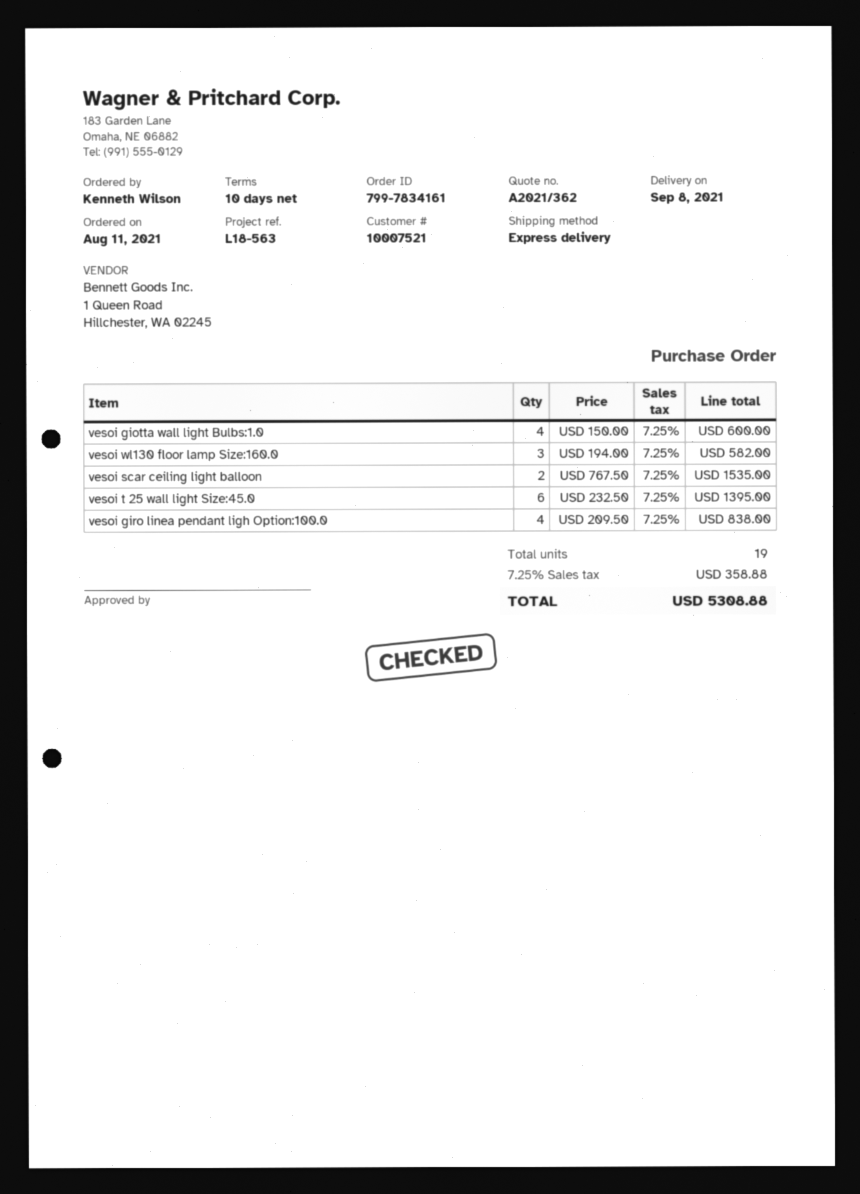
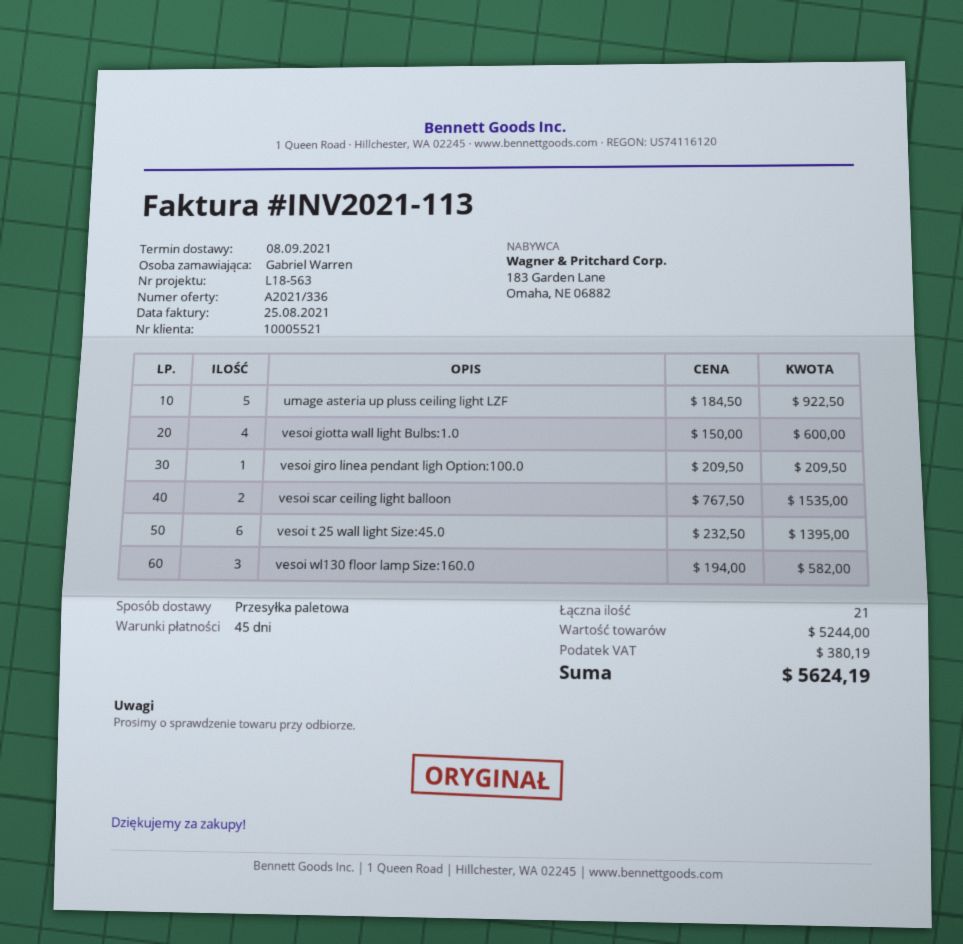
quote number: A2021/362 -> A2021/336
payment terms: 10 days -> 45 days
customer number: 10007521 -> 10005521
ordered by: Kenneth Wilson -> Gabriel Warren
shipping method: express -> pallet freight
vesoi giro linea pendant ligh Option:100.0: 4 x 209.50 = 838.00 -> 1 x 209.50 = 209.50
umage asteria up pluss ceiling light LZF: none -> 5 x 184.50 = 922.50
total quantity: 19 -> 21
tax: 358.88 -> 380.19
total: 5308.88 -> 5624.19

